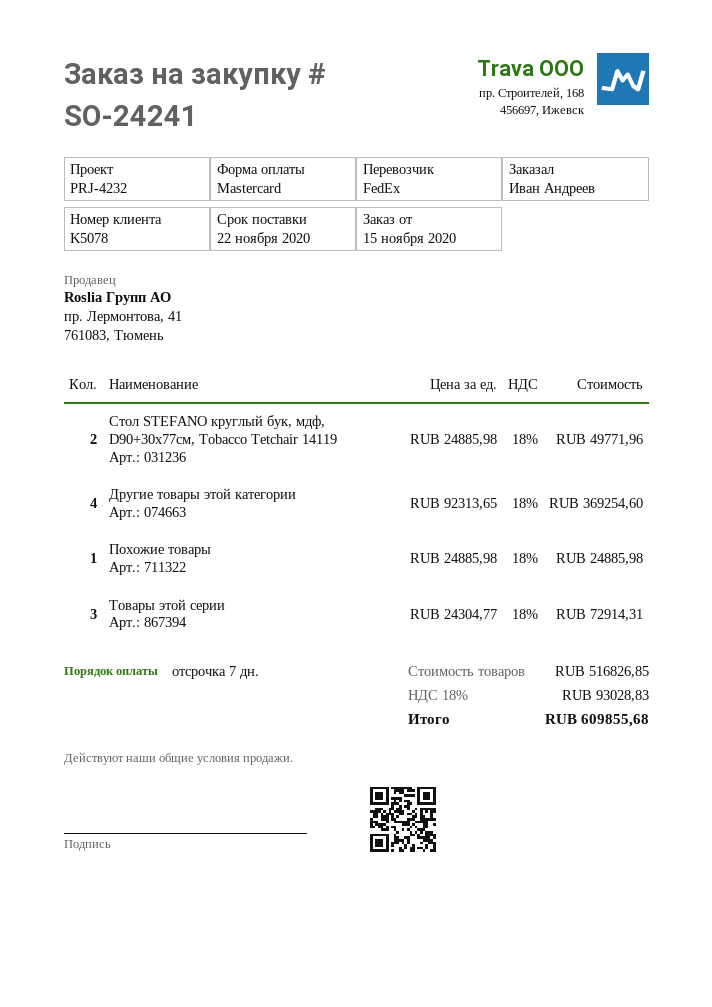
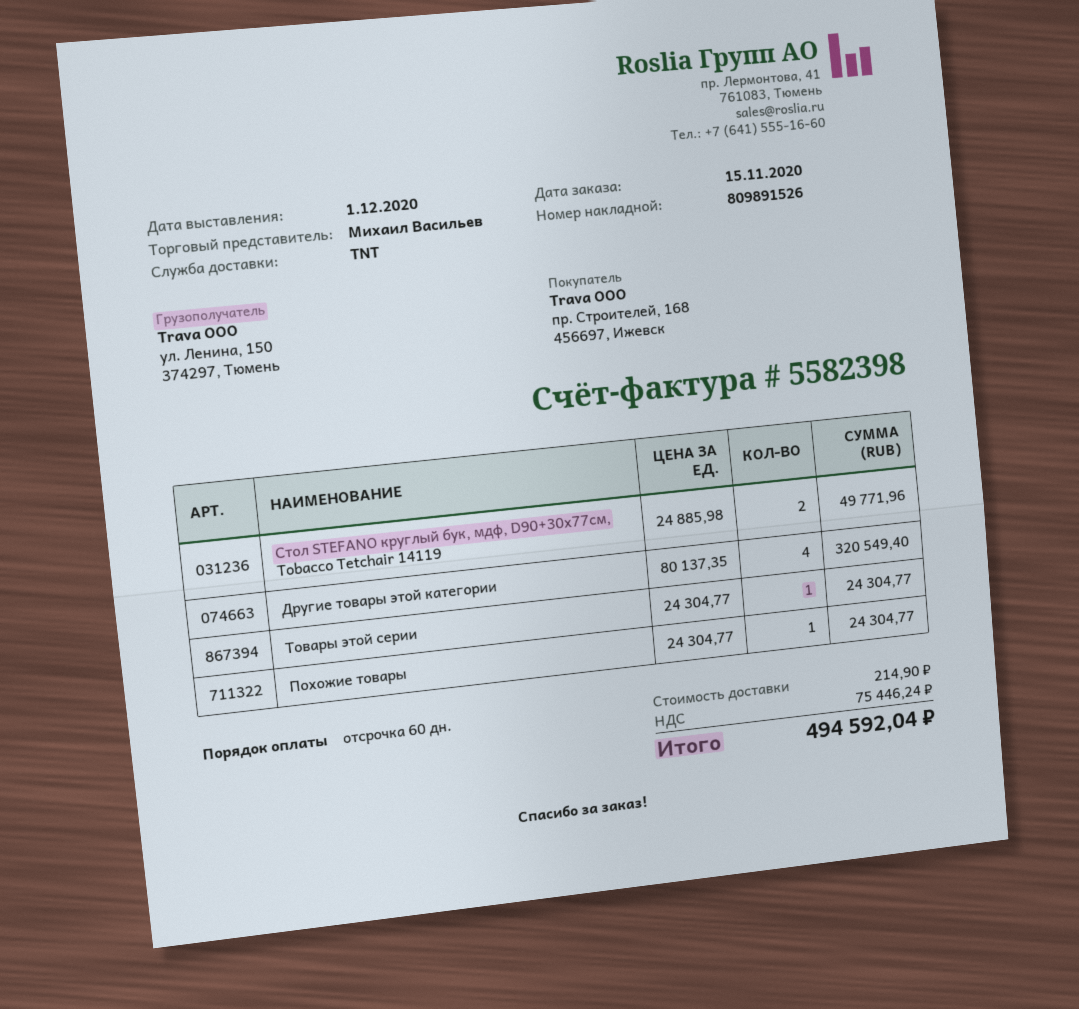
payment terms: 7 days -> 60 days
shipping method: FedEx -> TNT
Другие товары этой категории: 4 x 92313.65 = 369254.60 -> 4 x 80137.35 = 320549.40
Похожие товары: 1 x 24885.98 = 24885.98 -> 1 x 24304.77 = 24304.77
Товары этой серии: 3 x 24304.77 = 72914.31 -> 1 x 24304.77 = 24304.77
shipping: none -> 214.90
tax: 93028.83 -> 75446.24
total: 609855.68 -> 494592.04

